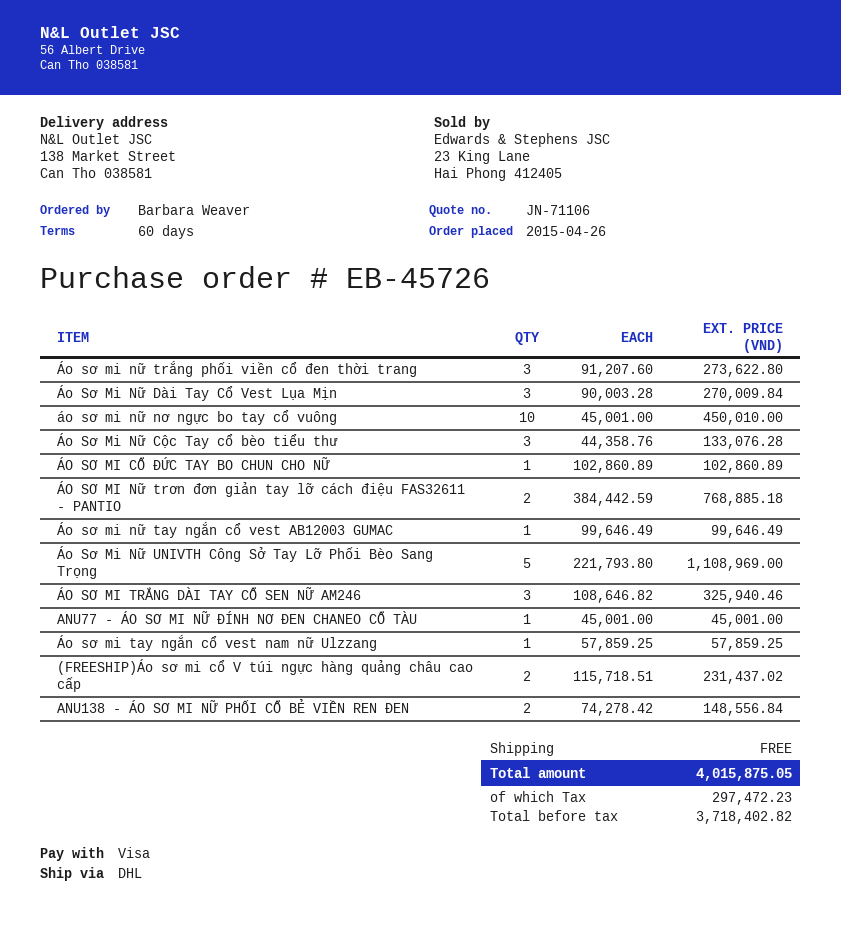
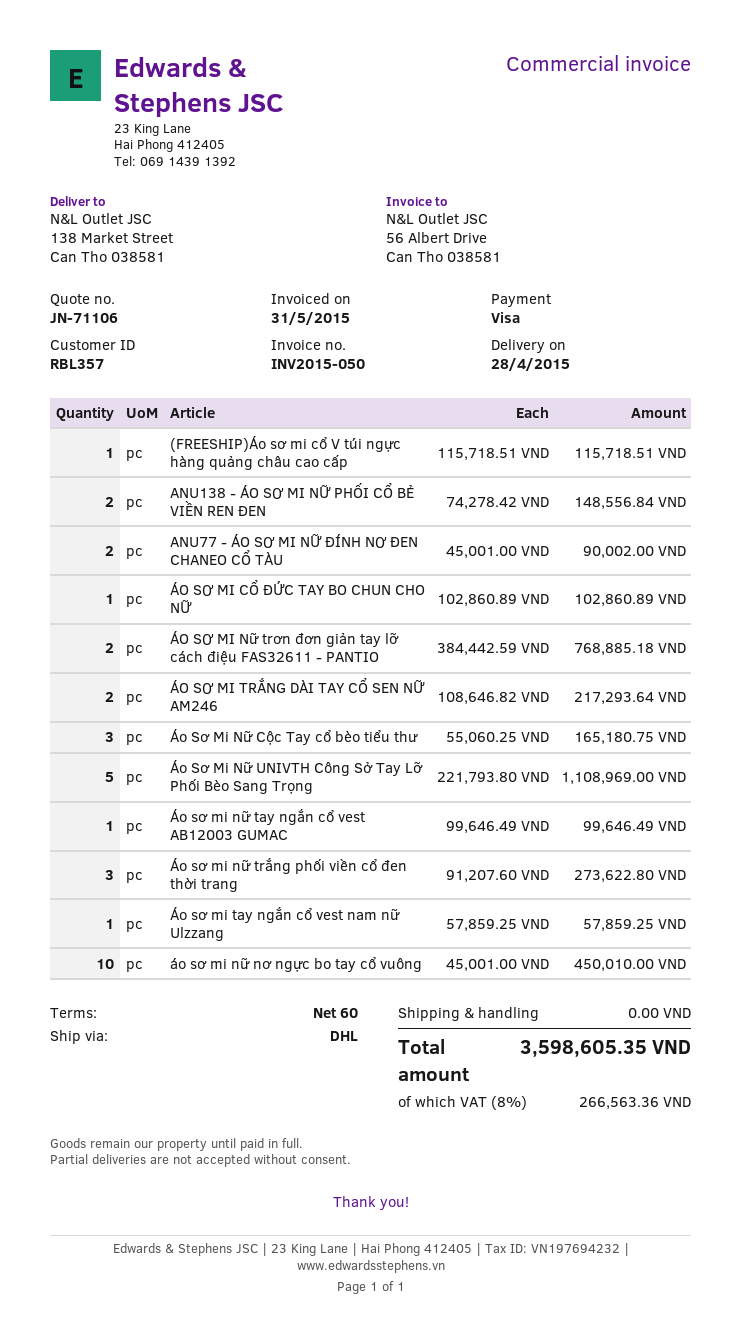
Áo Sơ Mi Nữ Dài Tay Cổ Vest Lụa Mịn: 3 x 90003.28 = 270009.84 -> none
Áo Sơ Mi Nữ Cộc Tay cổ bèo tiểu thư: 3 x 44358.76 = 133076.28 -> 3 x 55060.25 = 165180.75
ÁO SƠ MI TRẮNG DÀI TAY CỔ SEN NỮ AM246: 3 x 108646.82 = 325940.46 -> 2 x 108646.82 = 217293.64
ANU77 - ÁO SƠ MI NỮ ĐÍNH NƠ ĐEN CHANEO CỔ TÀU: 1 x 45001.00 = 45001.00 -> 2 x 45001.00 = 90002.00
(FREESHIP)Áo sơ mi cổ V túi ngực hàng quảng châu cao cấp: 2 x 115718.51 = 231437.02 -> 1 x 115718.51 = 115718.51
tax: 297472.23 -> 266563.36
total: 4015875.05 -> 3598605.35

